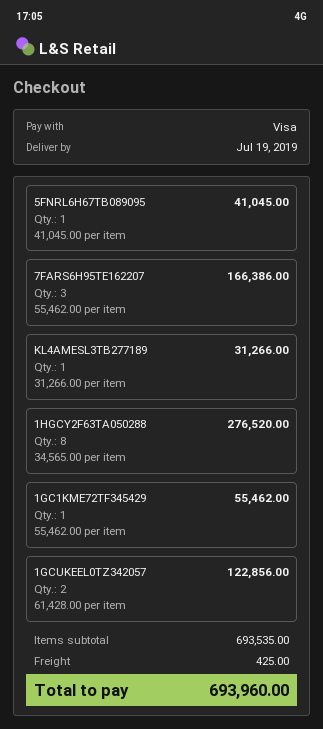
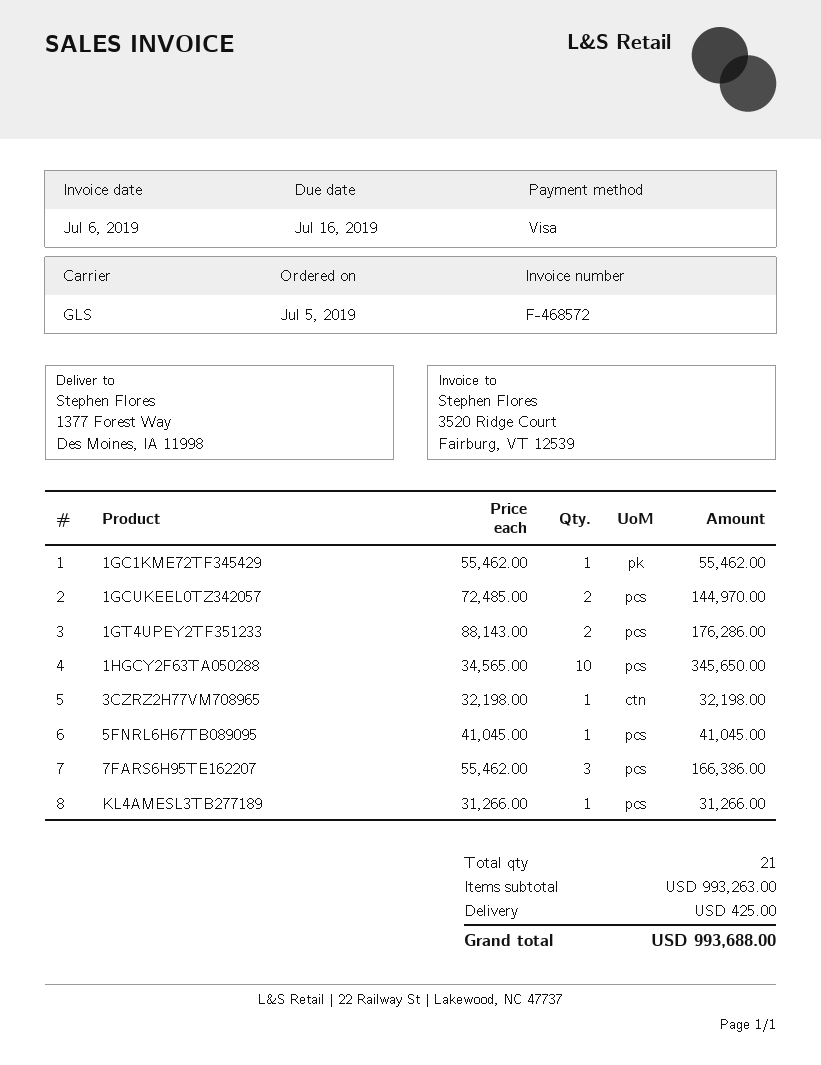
1HGCY2F63TA050288: 8 x 34565.00 = 276520.00 -> 10 x 34565.00 = 345650.00
1GCUKEEL0TZ342057: 2 x 61428.00 = 122856.00 -> 2 x 72485.00 = 144970.00
1GT4UPEY2TF351233: none -> 2 x 88143.00 = 176286.00
3CZRZ2H77VM708965: none -> 1 x 32198.00 = 32198.00
subtotal: 693535.00 -> 993263.00
total: 693960.00 -> 993688.00

